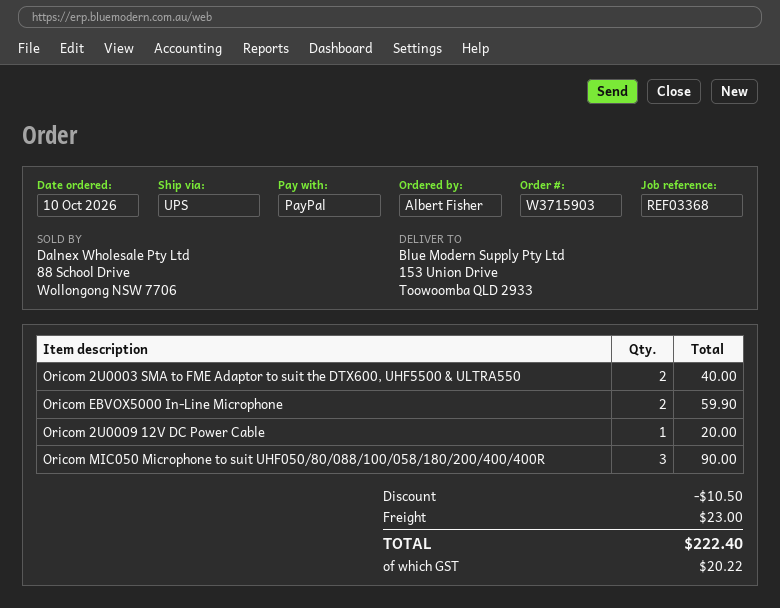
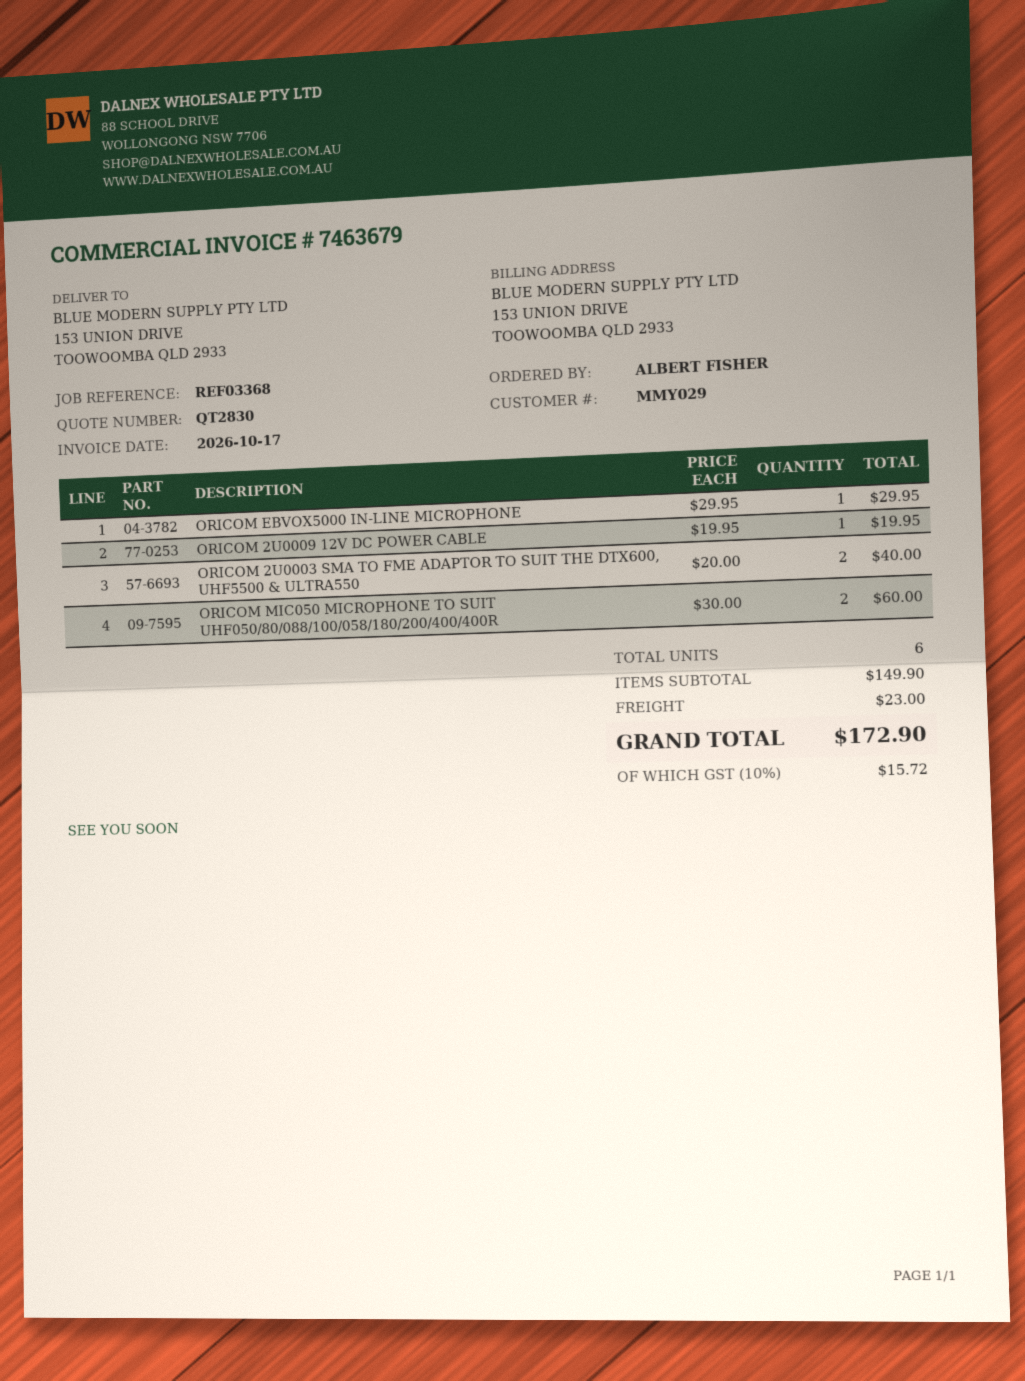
Oricom EBVOX5000 In-Line Microphone: 2 for 59.90 -> 1 for 29.95
Oricom 2U0009 12V DC Power Cable: 1 for 20.00 -> 1 for 19.95
Oricom MIC050 Microphone to suit UHF050/80/088/100/058/180/200/400/400R: 3 for 90.00 -> 2 for 60.00
discount: 10.50 -> none
tax: 20.22 -> 15.72
total: 222.40 -> 172.90

